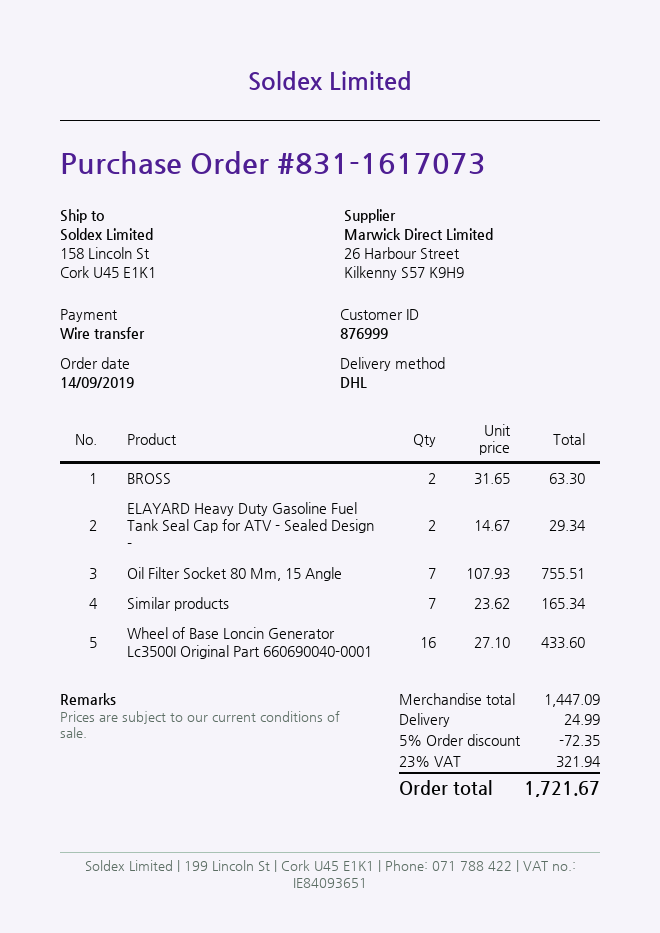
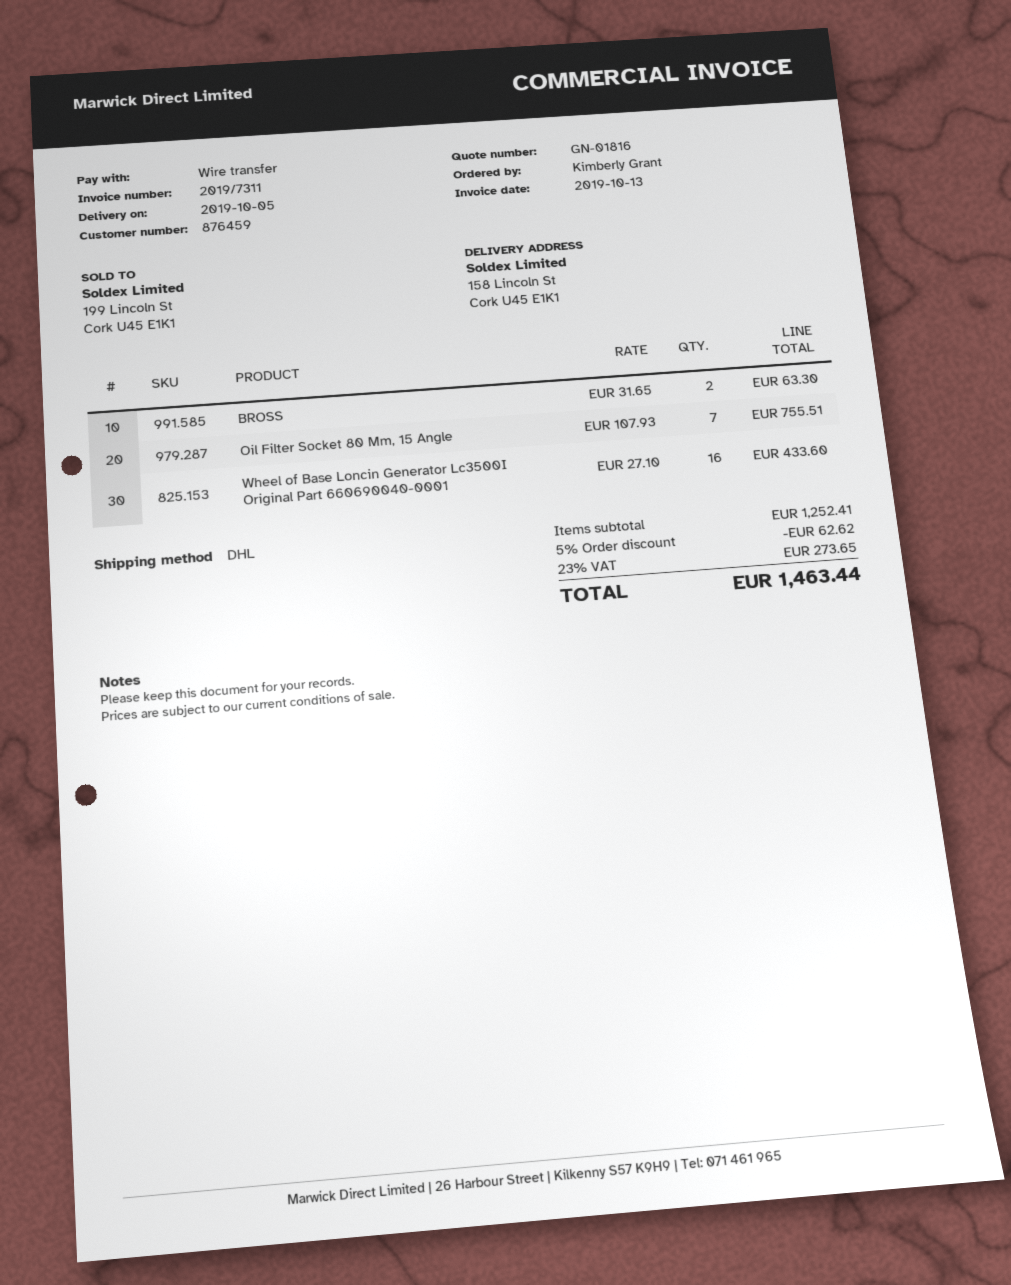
customer number: 876999 -> 876459
ELAYARD Heavy Duty Gasoline Fuel Tank Seal Cap for ATV - Sealed Design -: 2 x 14.67 = 29.34 -> none
Similar products: 7 x 23.62 = 165.34 -> none
subtotal: 1447.09 -> 1252.41
discount: 5% = 72.35 -> 5% = 62.62
shipping: 24.99 -> none
tax: 23% = 321.94 -> 23% = 273.65
total: 1721.67 -> 1463.44

